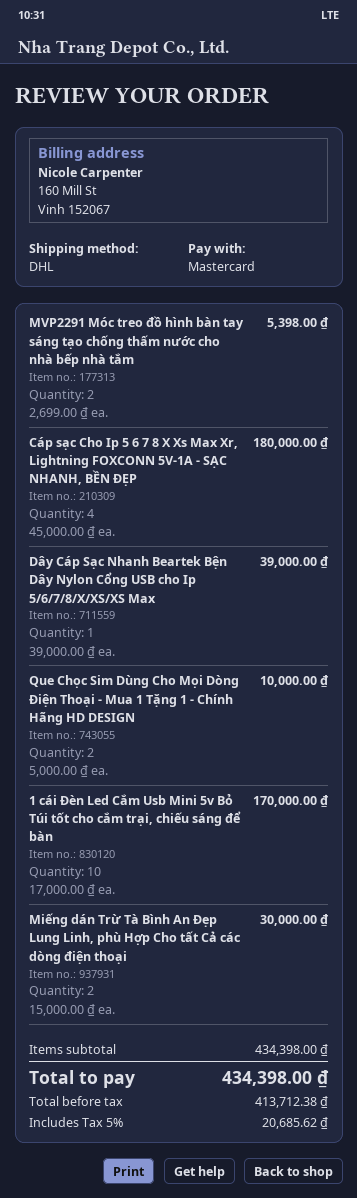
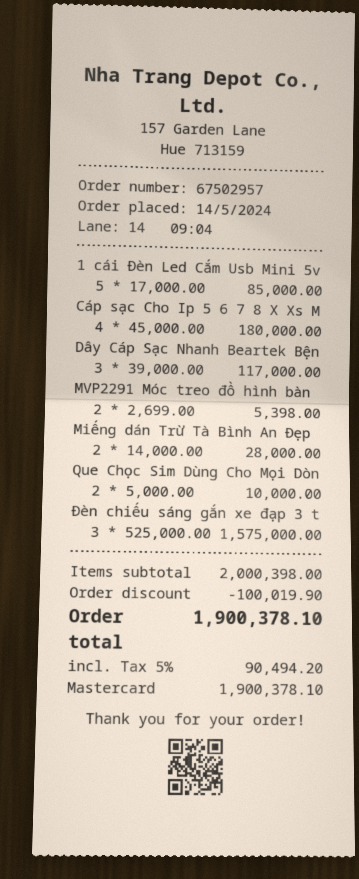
Dây Cáp Sạc Nhanh Beartek Bện Dây Nylon Cổng USB cho Ip 5/6/7/8/X/XS/XS Max: 1 x 39000.00 = 39000.00 -> 3 x 39000.00 = 117000.00
1 cái Đèn Led Cắm Usb Mini 5v Bỏ Túi tốt cho cắm trại, chiếu sáng để bàn: 10 x 17000.00 = 170000.00 -> 5 x 17000.00 = 85000.00
Miếng dán Trừ Tà Bình An Đẹp Lung Linh, phù Hợp Cho tất Cả các dòng điện thoại: 2 x 15000.00 = 30000.00 -> 2 x 14000.00 = 28000.00
Đèn chiếu sáng gắn xe đạp 3 t: none -> 3 x 525000.00 = 1575000.00
subtotal: 434398.00 -> 2000398.00
discount: none -> 100019.90
tax: 5% = 20685.62 -> 5% = 90494.20
total: 434398.00 -> 1900378.10

